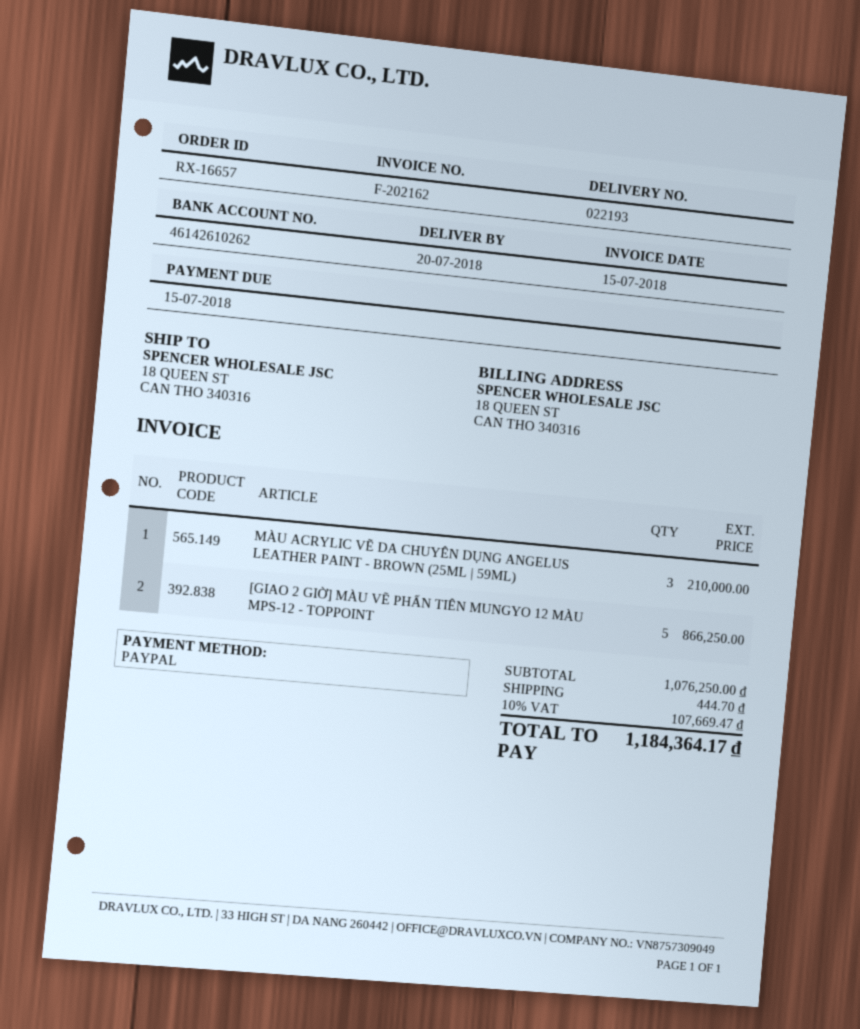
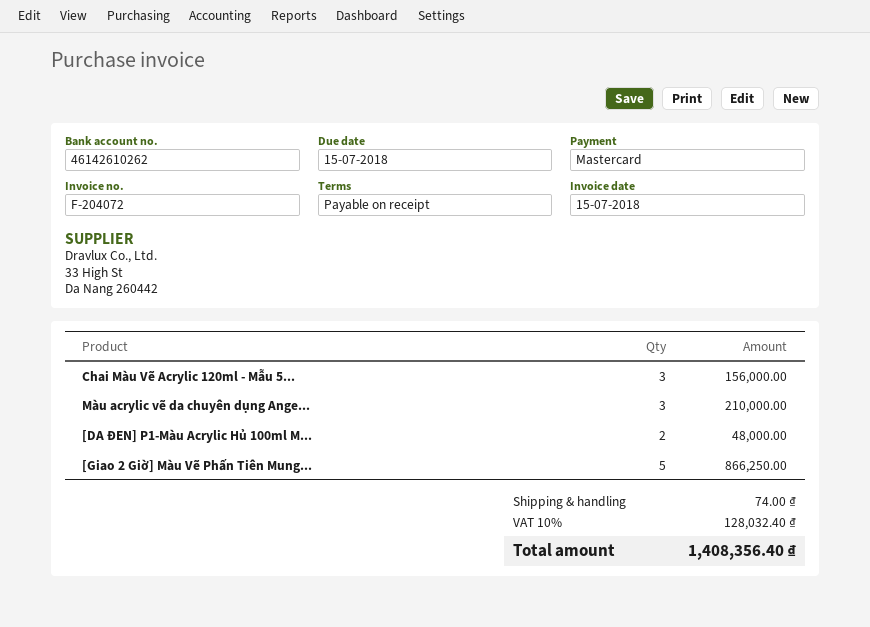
invoice number: F-202162 -> F-204072
payment method: PayPal -> Mastercard
Chai Màu Vẽ Acrylic 120ml - Mẫu 5...: none -> 3 for 156000.00
[DA ĐEN] P1-Màu Acrylic Hủ 100ml M...: none -> 2 for 48000.00
shipping: 444.70 -> 74.00
tax: 10% = 107669.47 -> 10% = 128032.40
total: 1184364.17 -> 1408356.40

